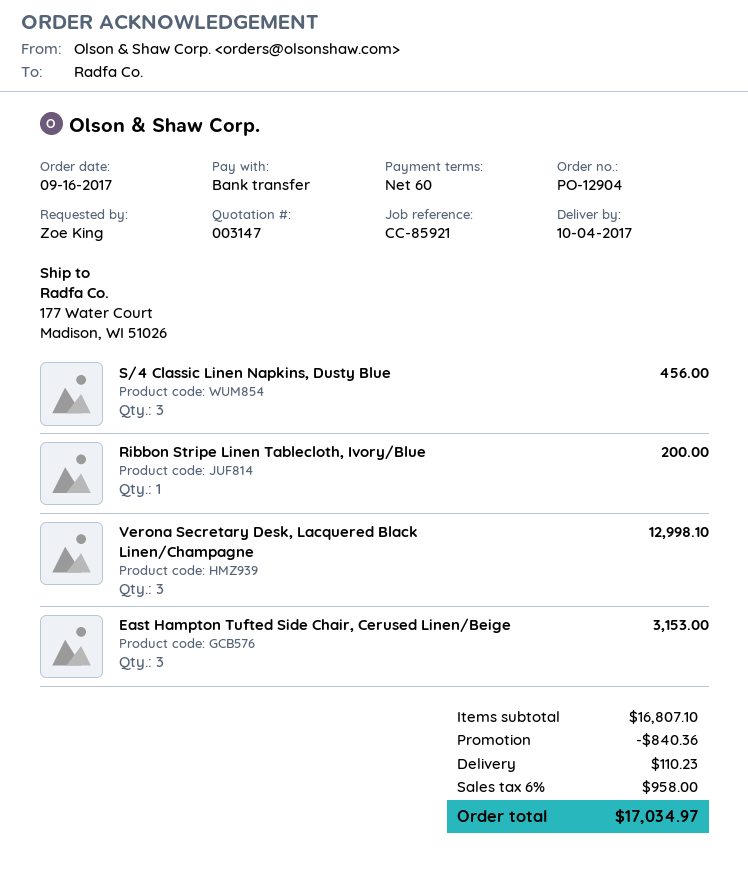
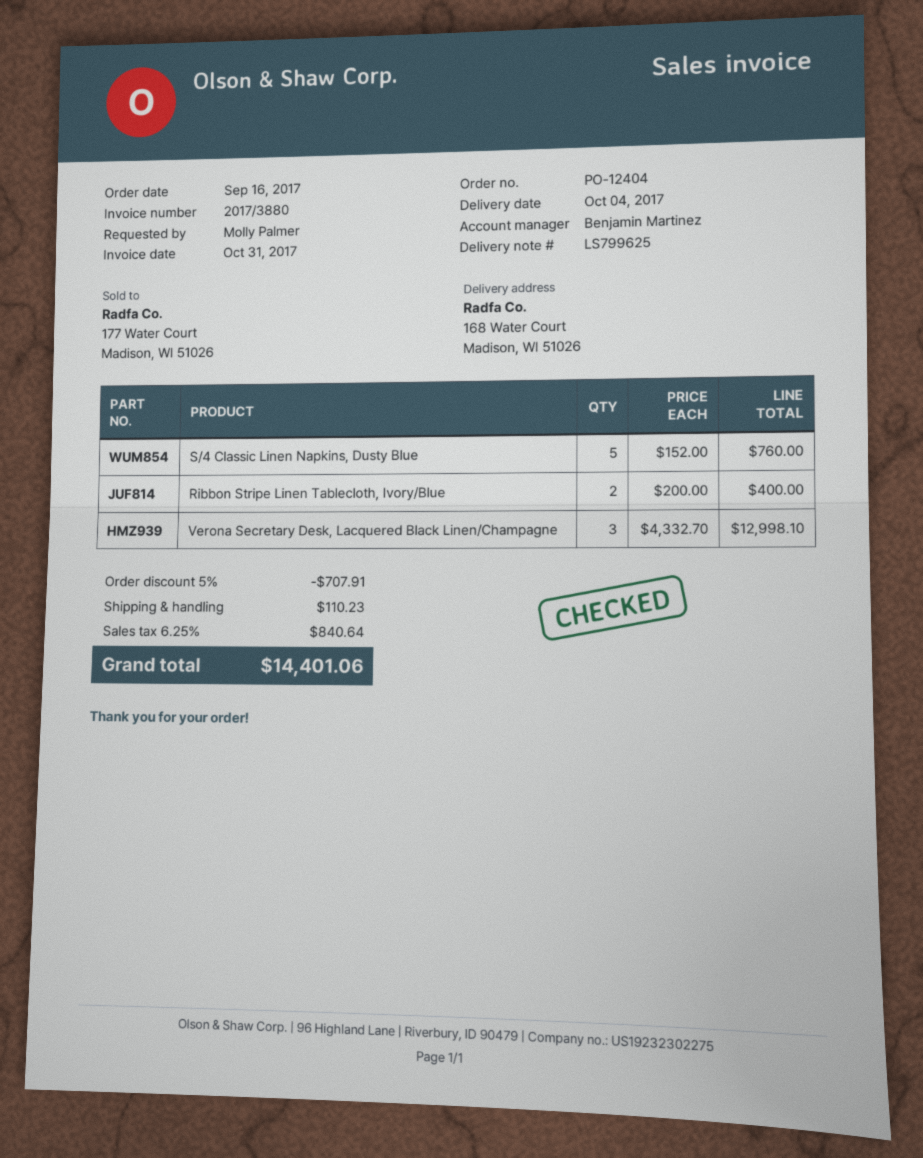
order number: PO-12904 -> PO-12404
ordered by: Zoe King -> Molly Palmer
ship to: 177 Water Court, Madison, WI 51026 -> 168 Water Court, Madison, WI 51026
S/4 Classic Linen Napkins, Dusty Blue: 3 for 456.00 -> 5 for 760.00
Ribbon Stripe Linen Tablecloth, Ivory/Blue: 1 for 200.00 -> 2 for 400.00
East Hampton Tufted Side Chair, Cerused Linen/Beige: 3 for 3153.00 -> none
discount: 840.36 -> 707.91
tax: 6% = 958.00 -> 6.25% = 840.64
total: 17034.97 -> 14401.06

